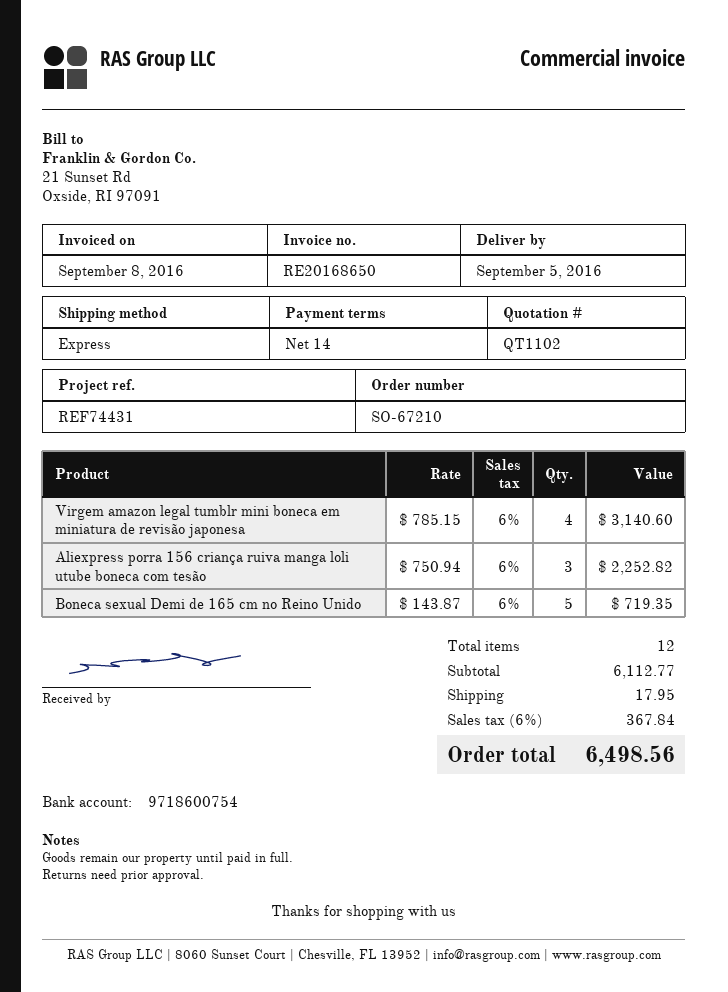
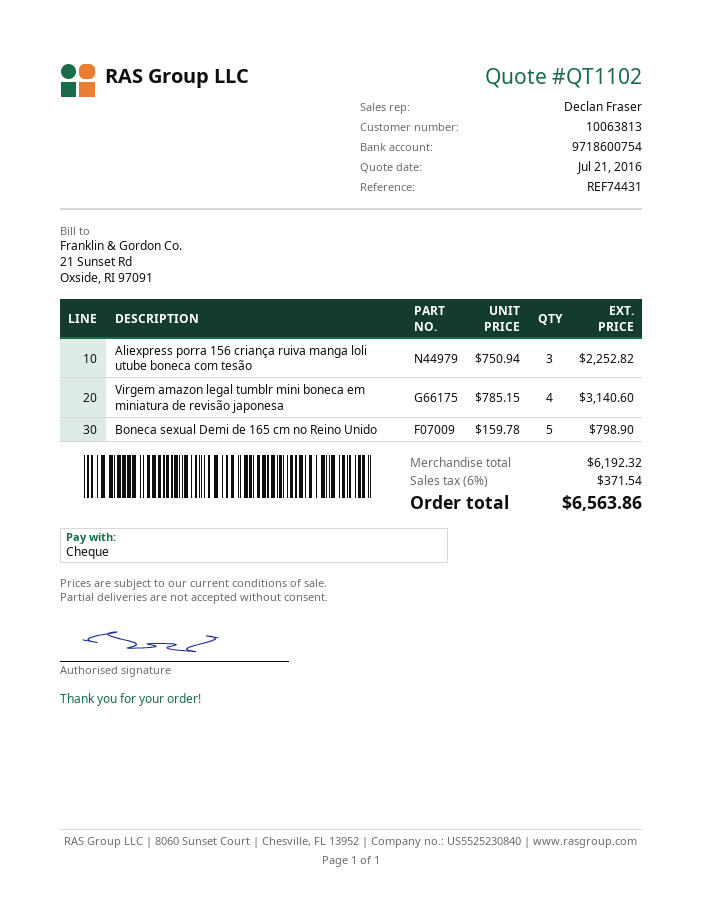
Boneca sexual Demi de 165 cm no Reino Unido: 5 x 143.87 = 719.35 -> 5 x 159.78 = 798.90
subtotal: 6112.77 -> 6192.32
shipping: 17.95 -> none
tax: 6% = 367.84 -> 6% = 371.54
total: 6498.56 -> 6563.86

